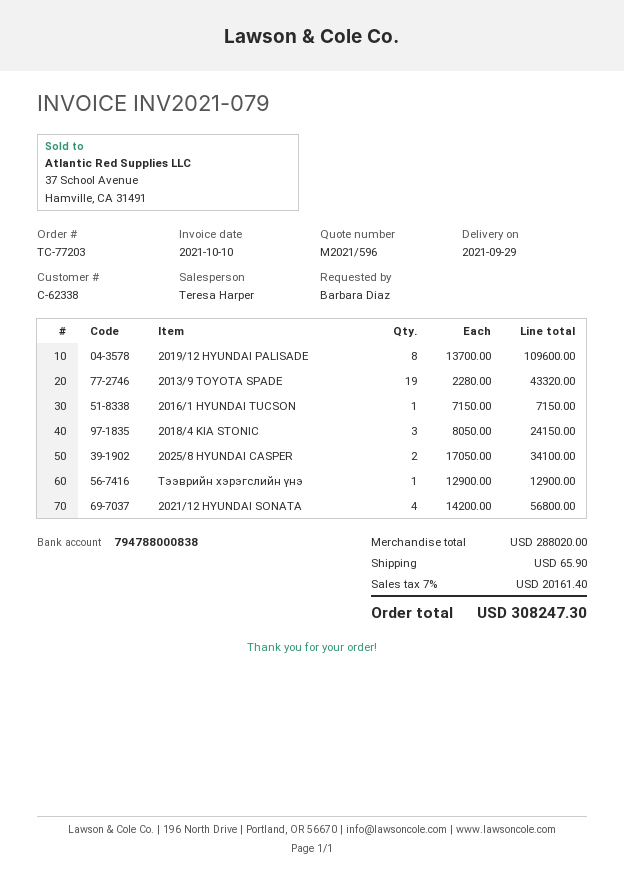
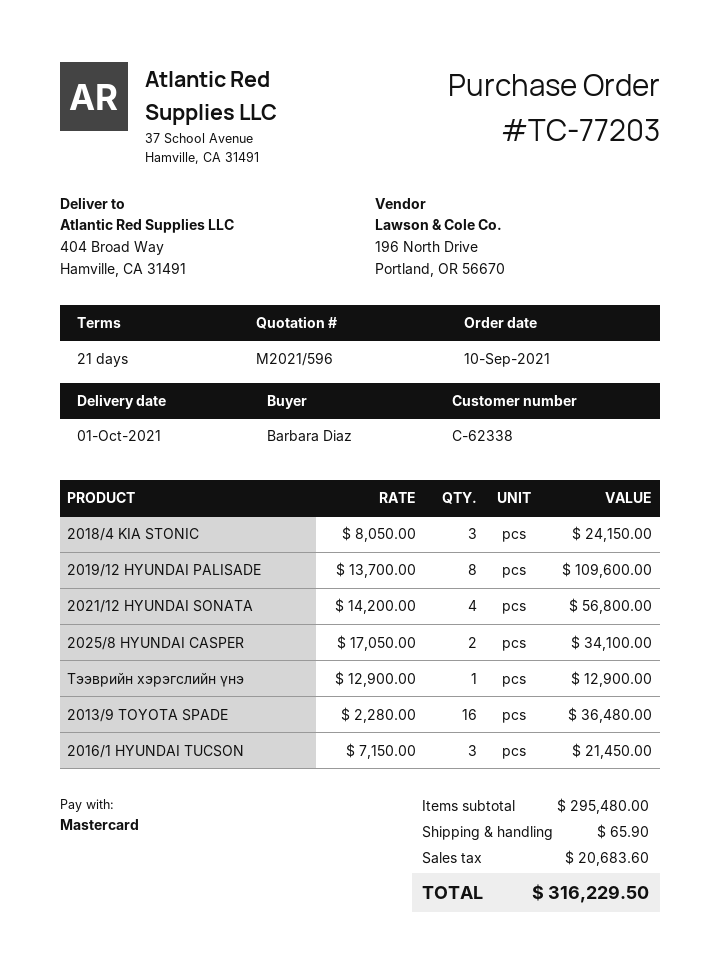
delivery date: 2021-09-29 -> 2021-10-01
2013/9 TOYOTA SPADE: 19 x 2280.00 = 43320.00 -> 16 x 2280.00 = 36480.00
2016/1 HYUNDAI TUCSON: 1 x 7150.00 = 7150.00 -> 3 x 7150.00 = 21450.00
subtotal: 288020.00 -> 295480.00
tax: 20161.40 -> 20683.60
total: 308247.30 -> 316229.50

